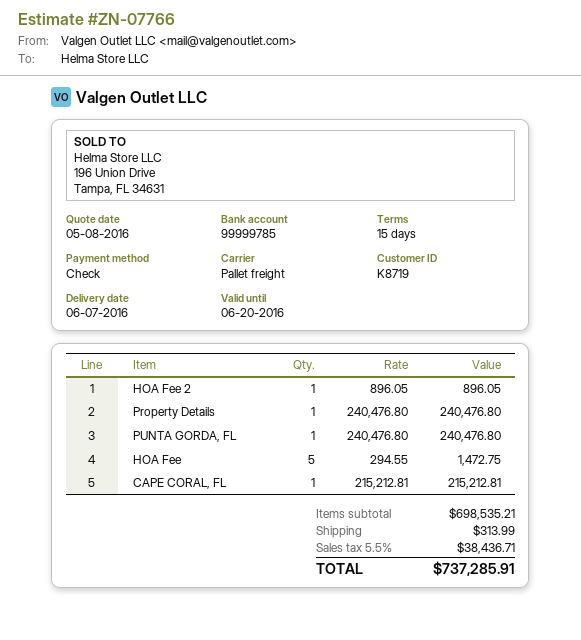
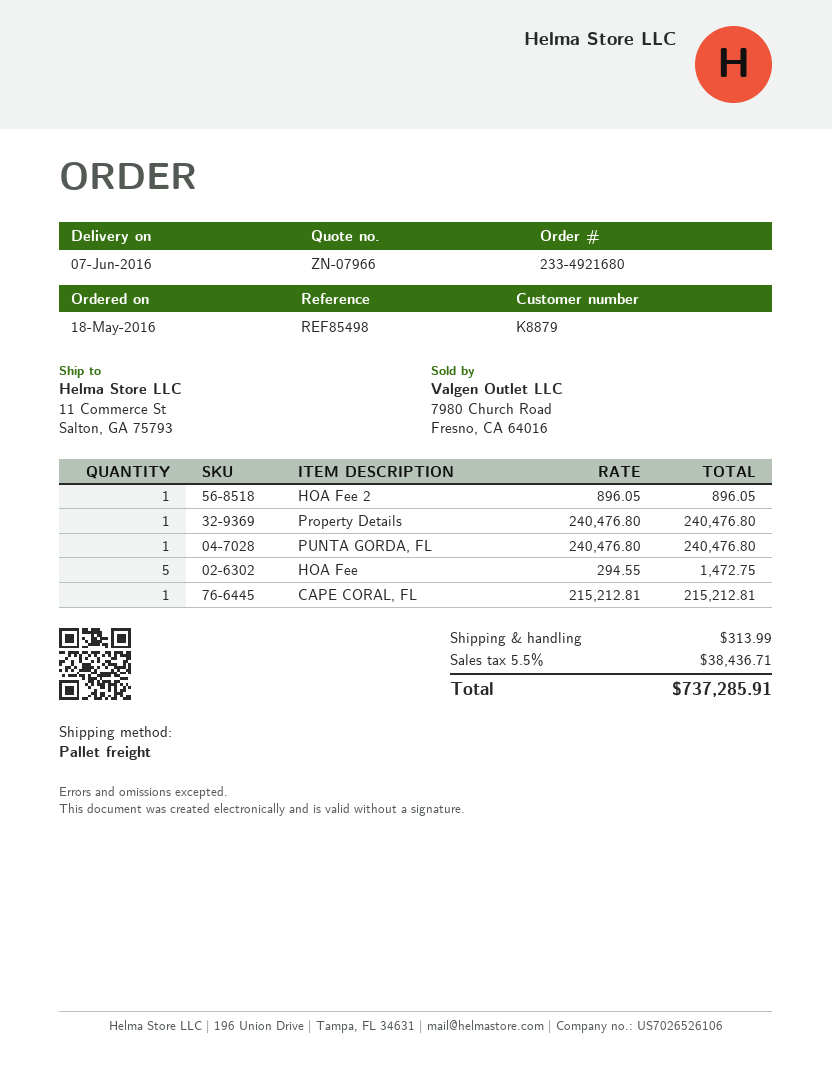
quote number: ZN-07766 -> ZN-07966
customer number: K8719 -> K8879

